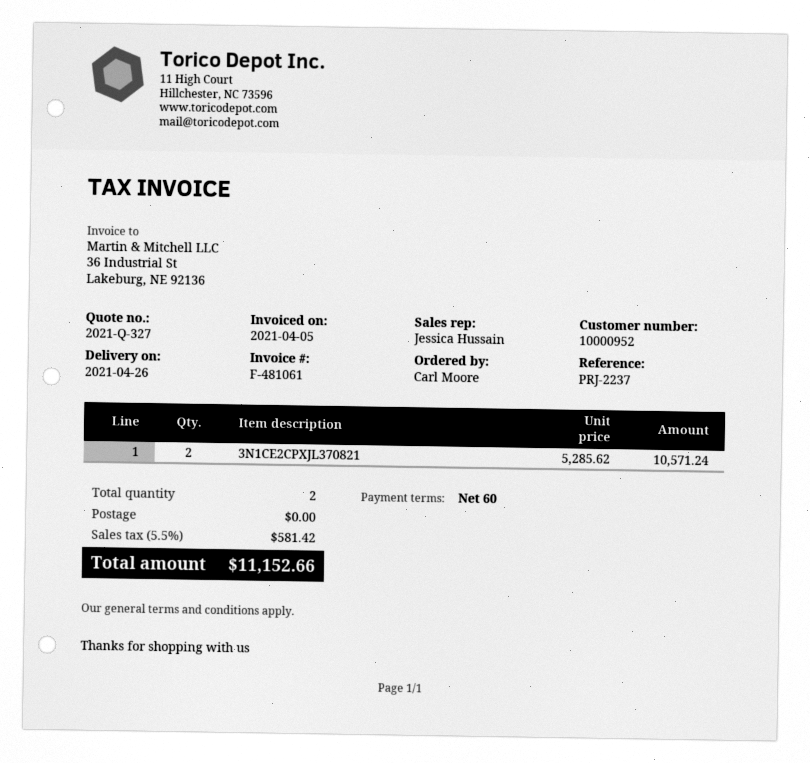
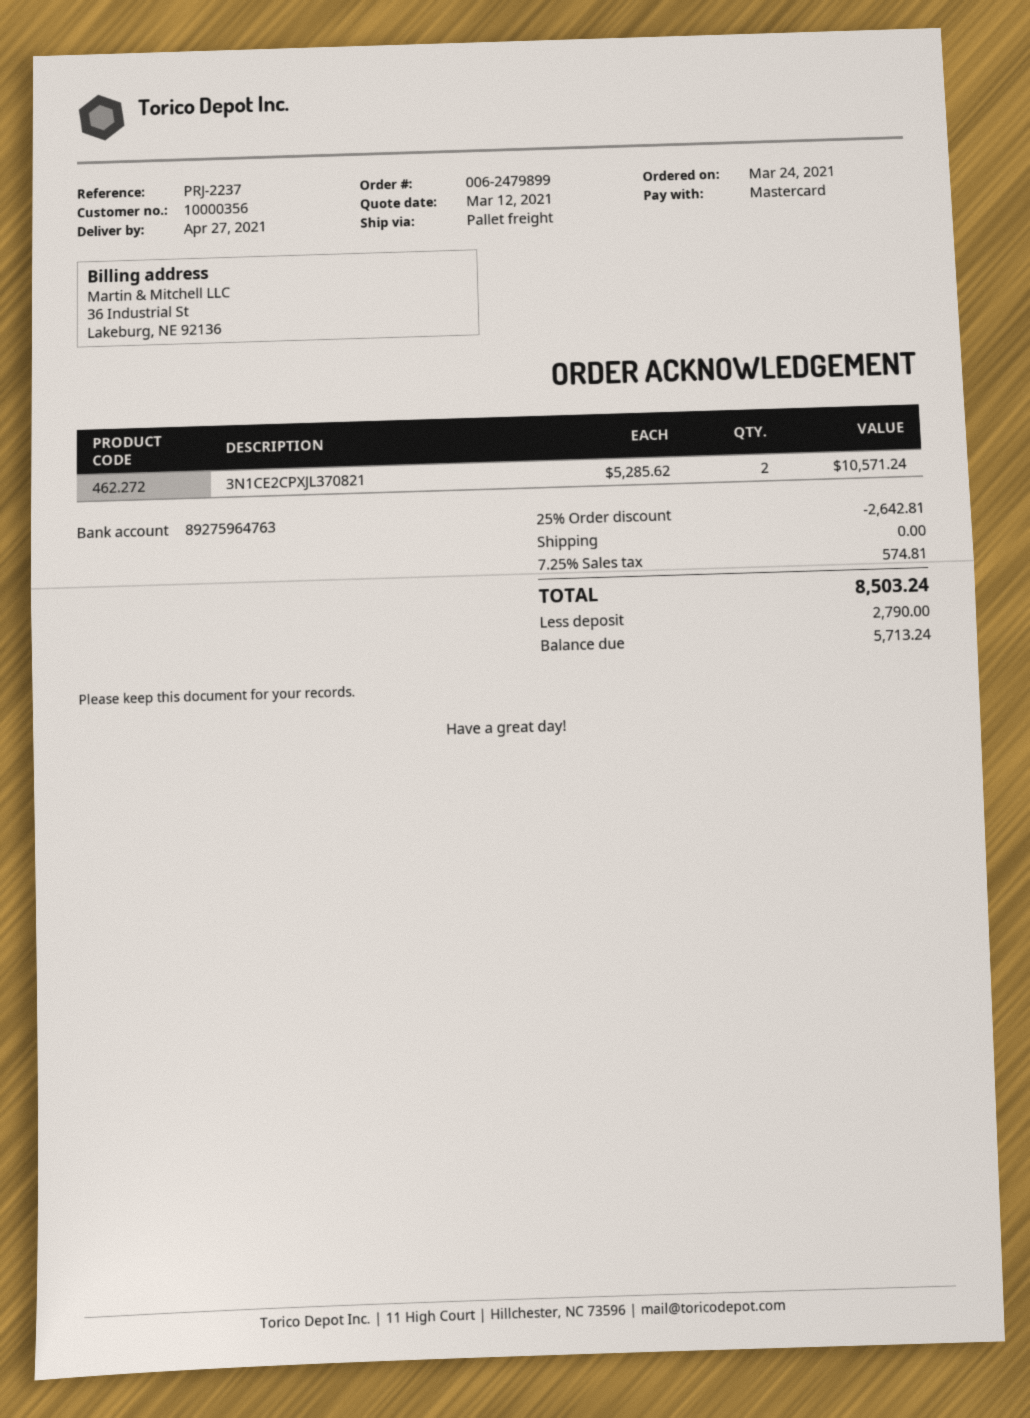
delivery date: 2021-04-26 -> 2021-04-27
customer number: 10000952 -> 10000356
discount: none -> 25% = 2642.81
tax: 5.5% = 581.42 -> 7.25% = 574.81
total: 11152.66 -> 8503.24

